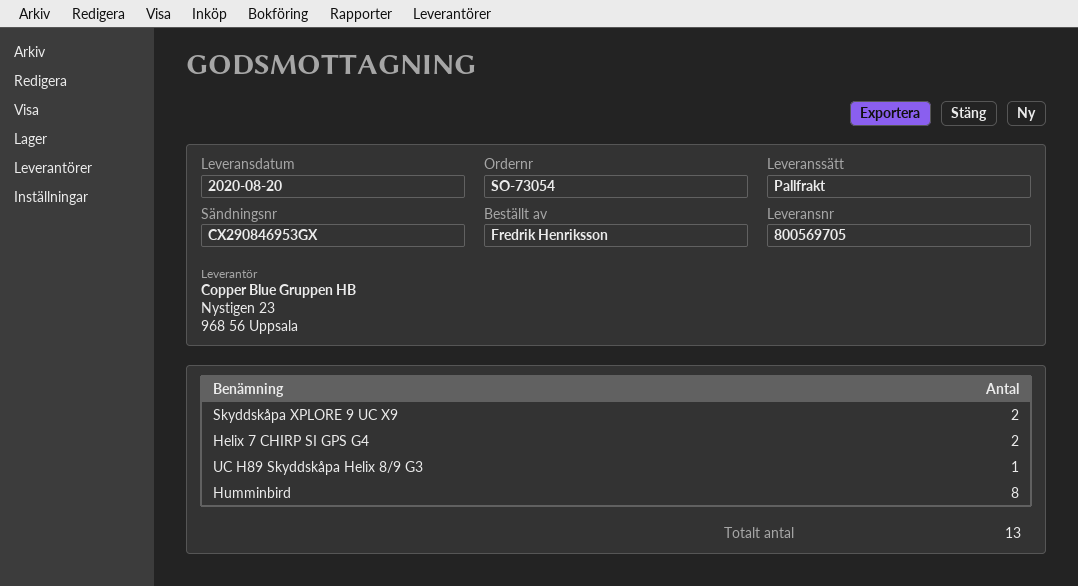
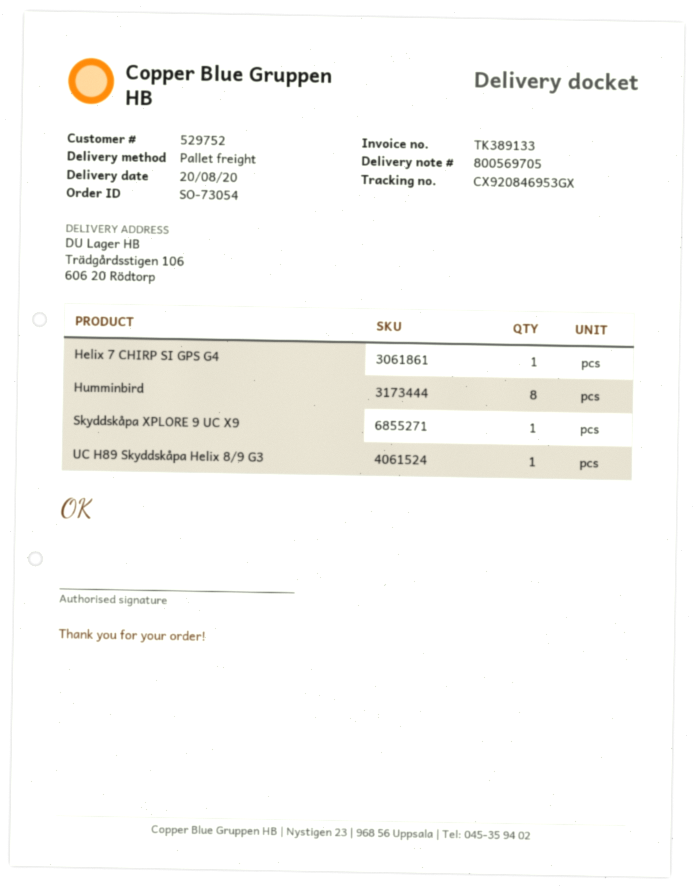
tracking number: CX290846953GX -> CX920846953GX
Skyddskåpa XPLORE 9 UC X9: 2 -> 1
Helix 7 CHIRP SI GPS G4: 2 -> 1

